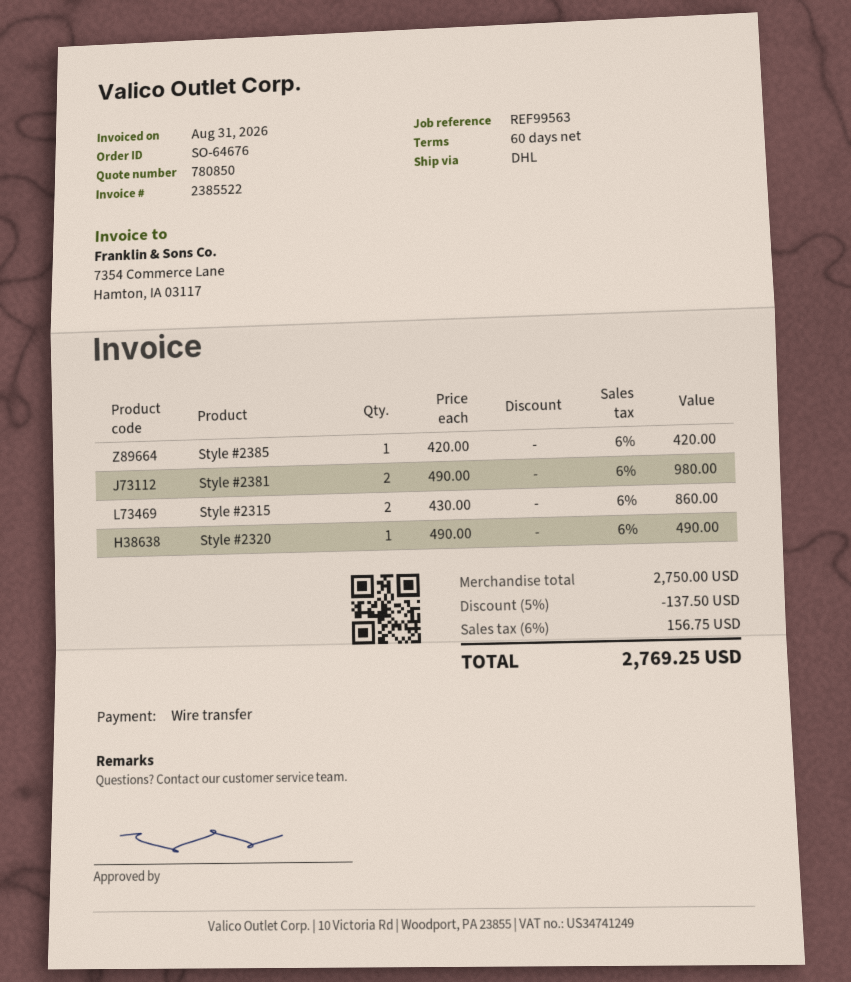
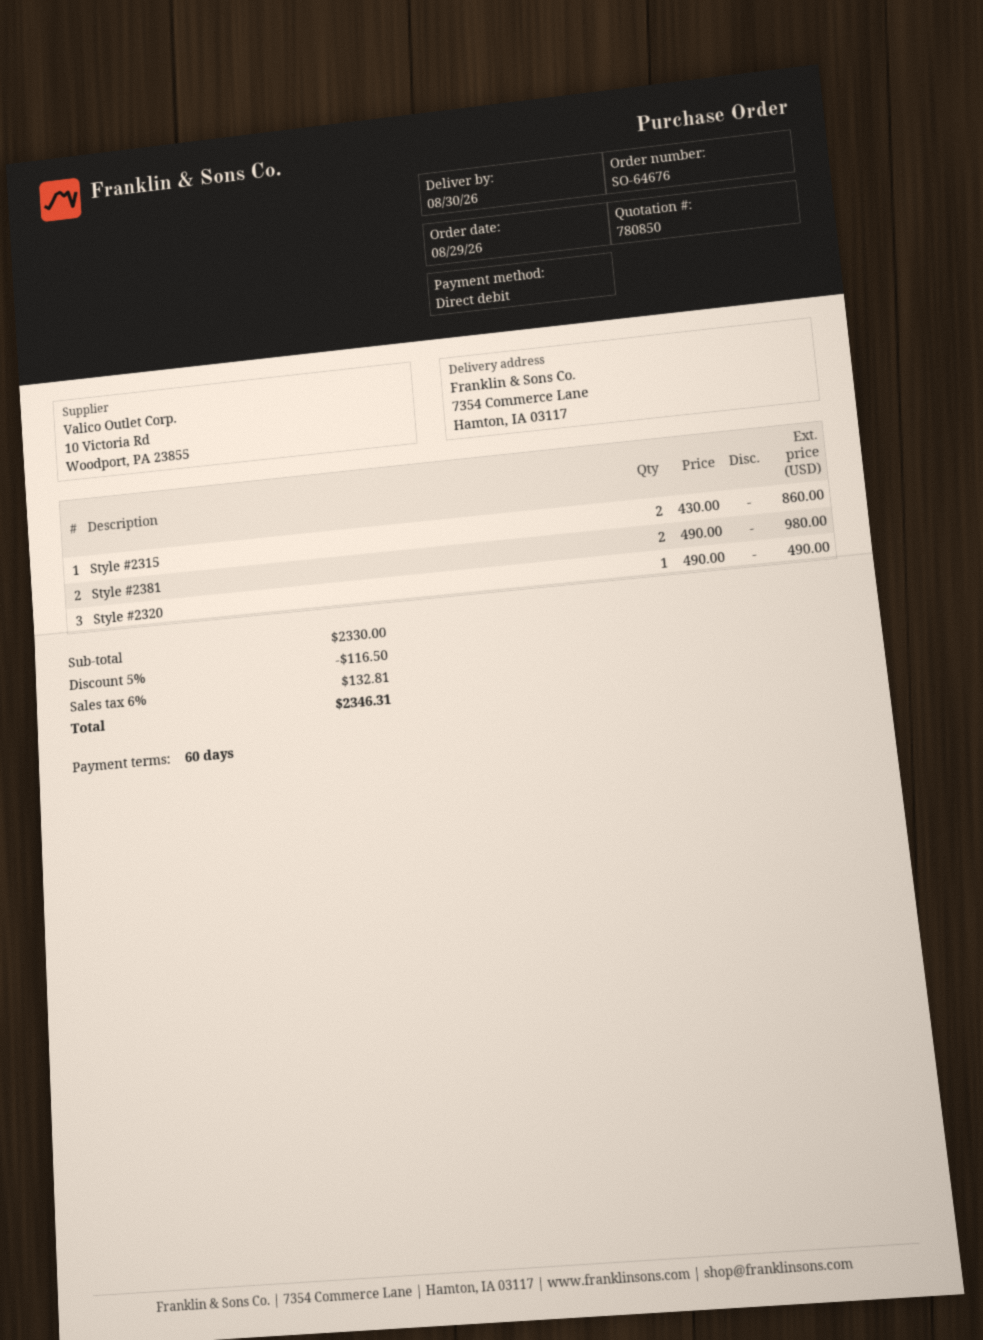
payment method: bank transfer -> direct debit
Style #2385: 1 x 420.00 = 420.00 -> none
subtotal: 2750.00 -> 2330.00
discount: 5% = 137.50 -> 5% = 116.50
tax: 6% = 156.75 -> 6% = 132.81
total: 2769.25 -> 2346.31

